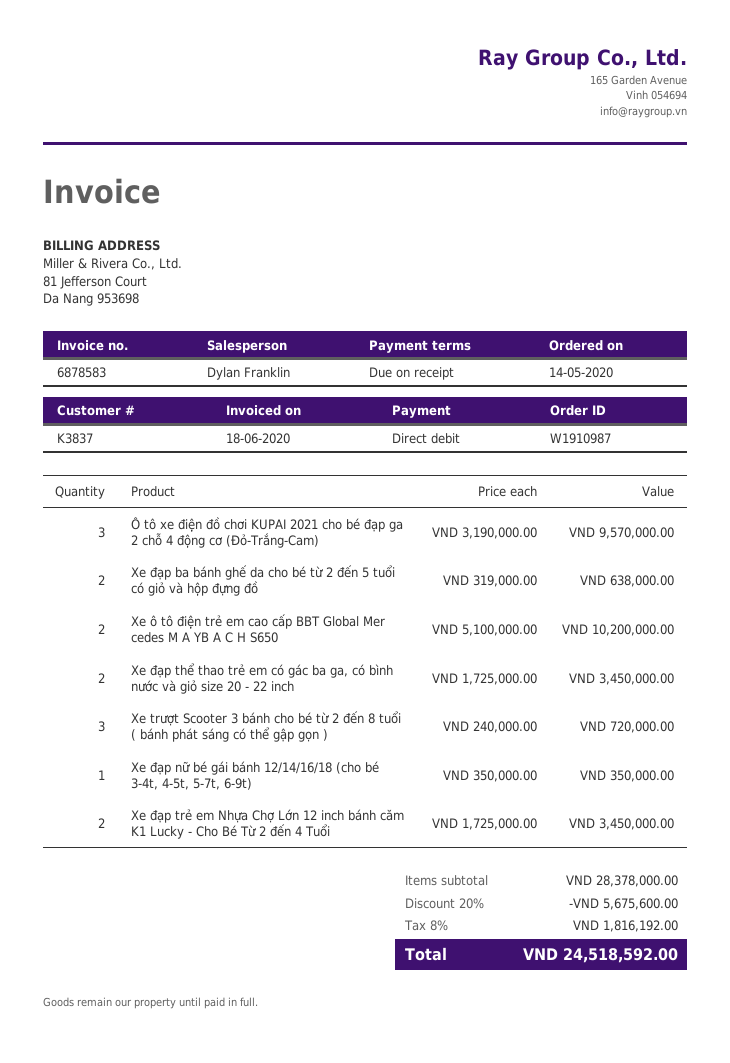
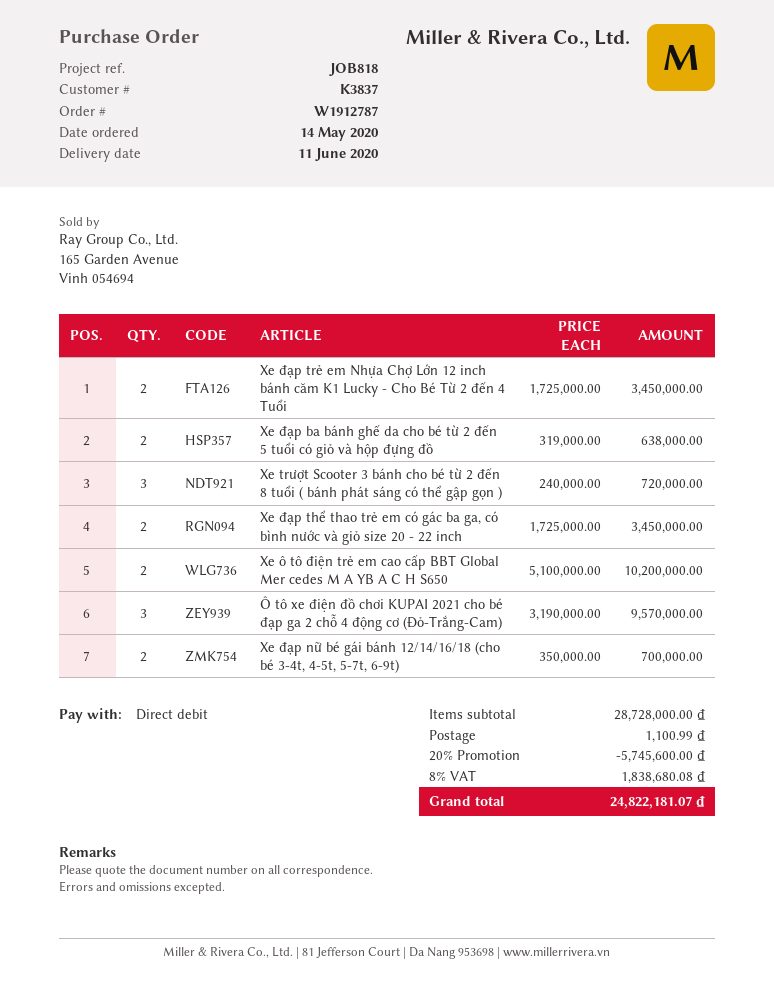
order number: W1910987 -> W1912787
Xe đạp nữ bé gái bánh 12/14/16/18 (cho bé 3-4t, 4-5t, 5-7t, 6-9t): 1 x 350000.00 = 350000.00 -> 2 x 350000.00 = 700000.00
subtotal: 28378000.00 -> 28728000.00
discount: 20% = 5675600.00 -> 20% = 5745600.00
shipping: none -> 1100.99
tax: 8% = 1816192.00 -> 8% = 1838680.08
total: 24518592.00 -> 24822181.07

